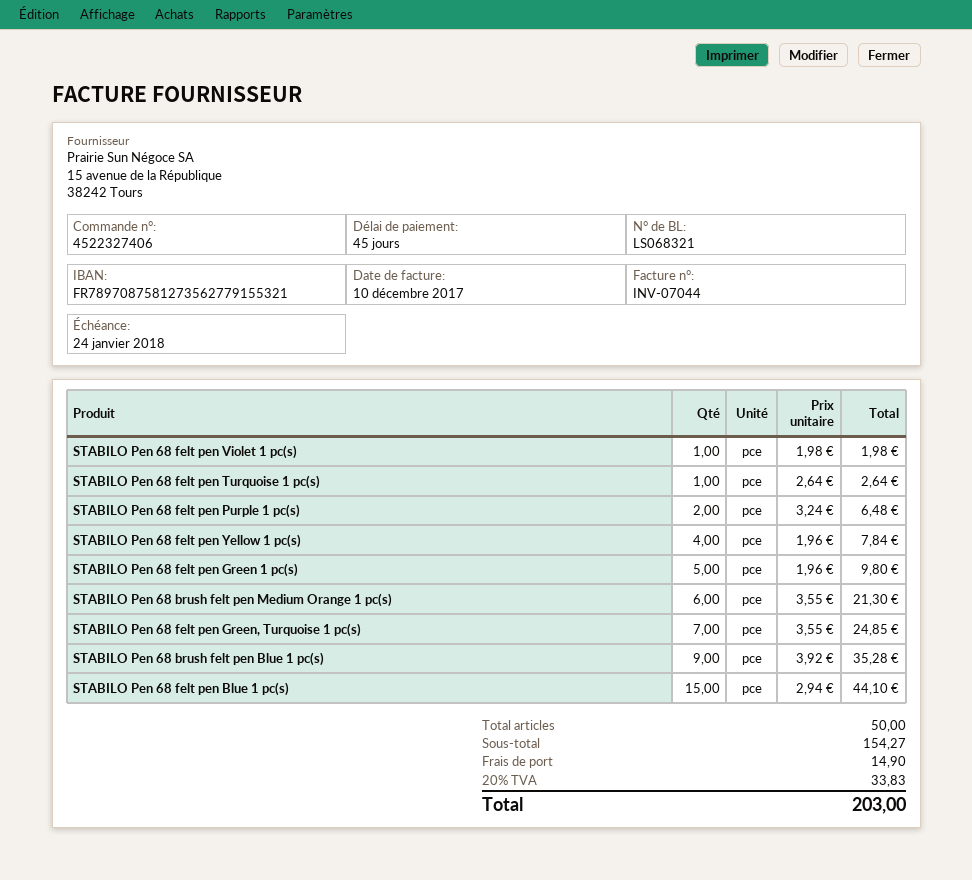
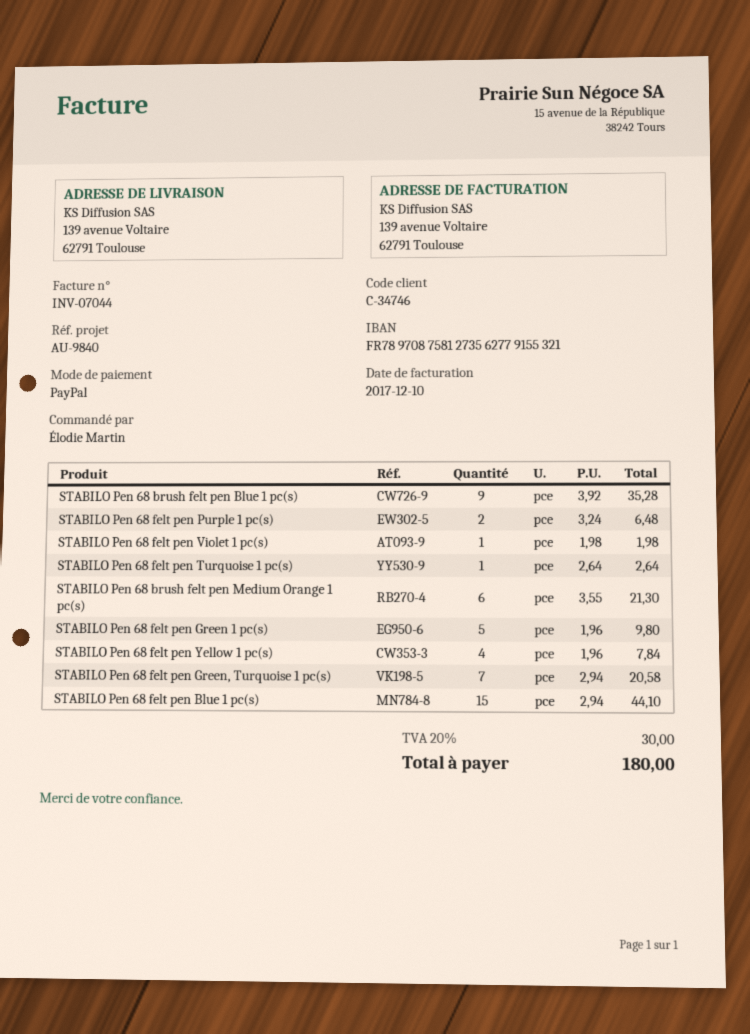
STABILO Pen 68 felt pen Green, Turquoise 1 pc(s): 7 x 3.55 = 24.85 -> 7 x 2.94 = 20.58
shipping: 14.90 -> none
tax: 20% = 33.83 -> 20% = 30.00
total: 203.00 -> 180.00

